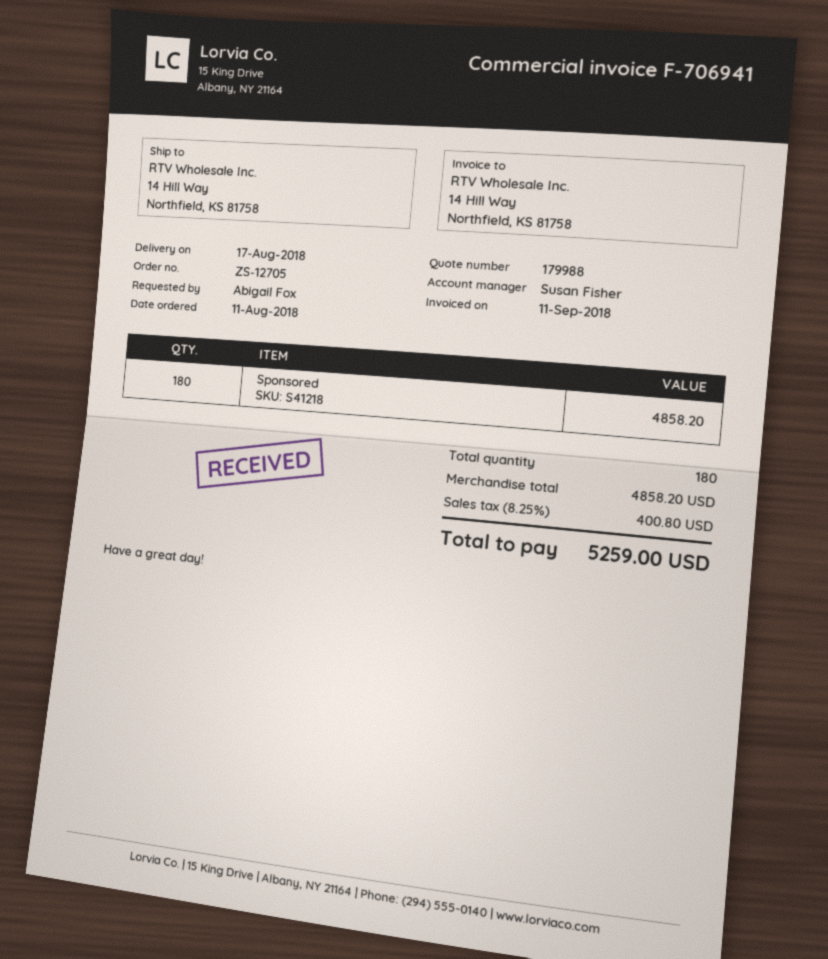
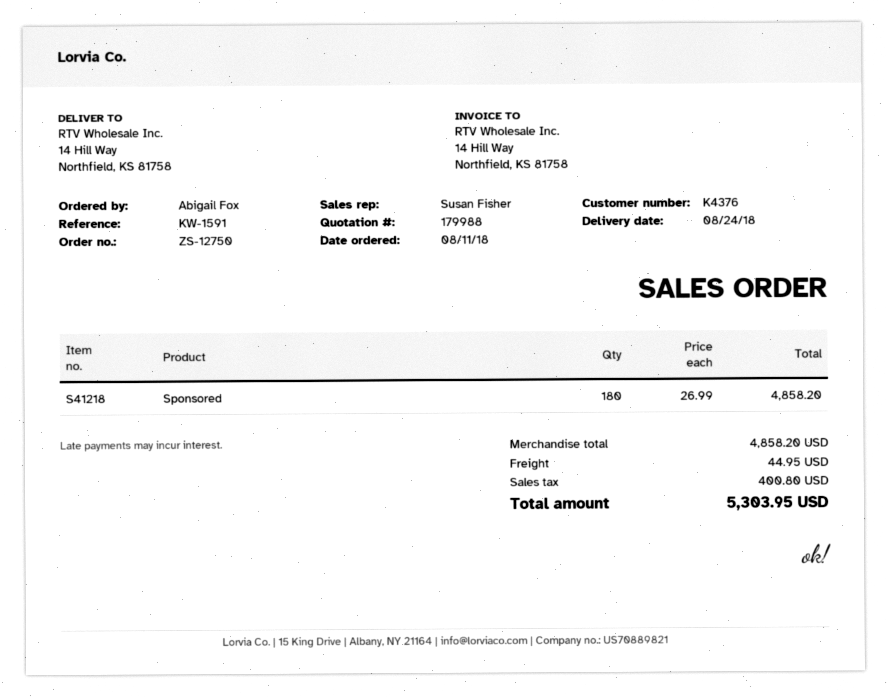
order number: ZS-12705 -> ZS-12750
delivery date: 2018-08-17 -> 2018-08-24
shipping: none -> 44.95
total: 5259.00 -> 5303.95

